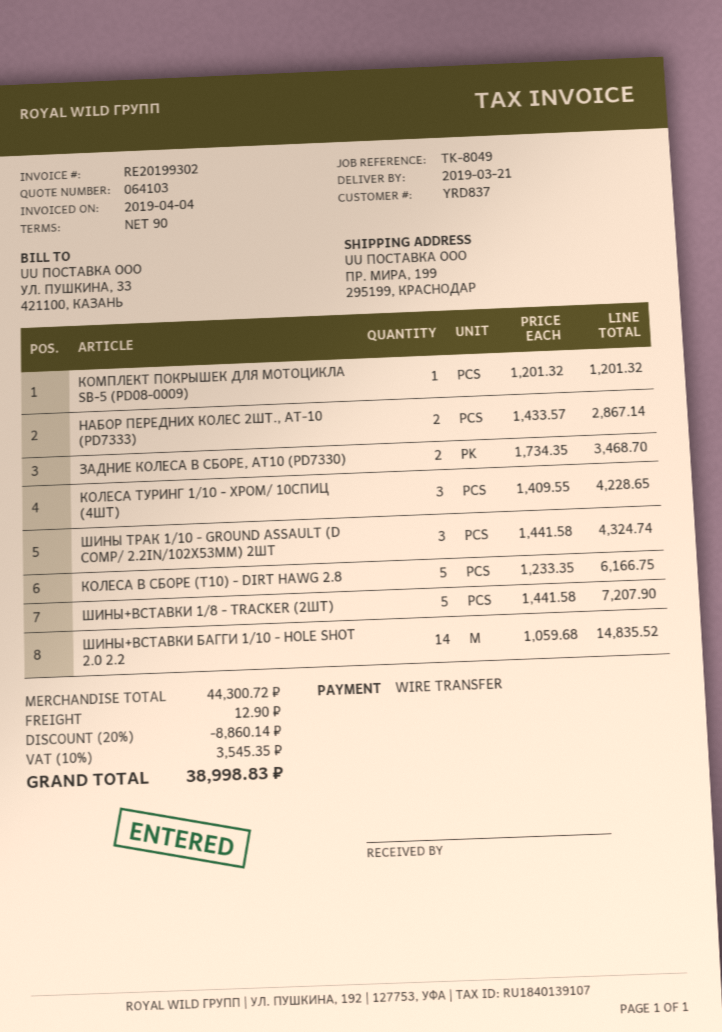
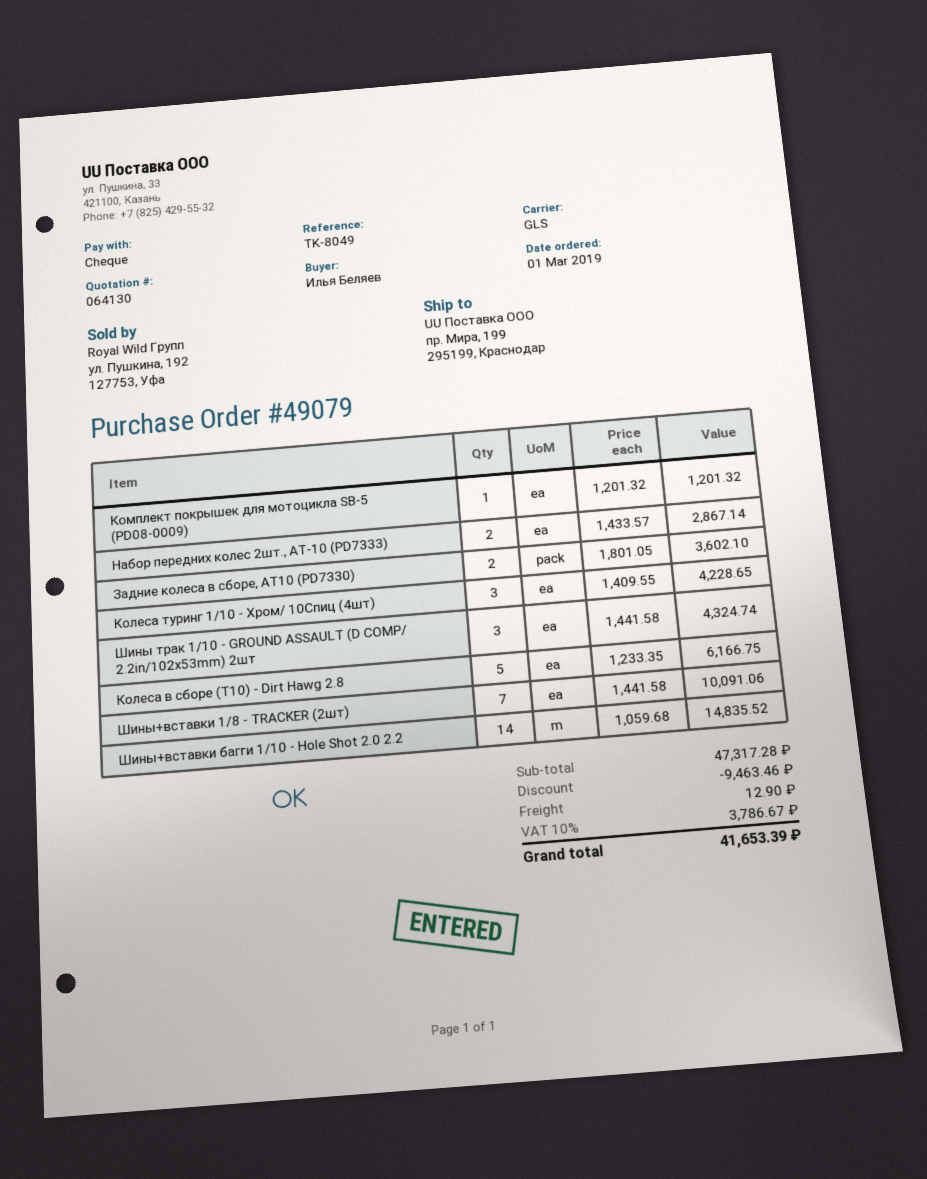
quote number: 064103 -> 064130
payment method: bank transfer -> cheque
ЗАДНИЕ КОЛЕСА В СБОРЕ, AT10 (PD7330): 2 x 1734.35 = 3468.70 -> 2 x 1801.05 = 3602.10
ШИНЫ+ВСТАВКИ 1/8 - TRACKER (2ШТ): 5 x 1441.58 = 7207.90 -> 7 x 1441.58 = 10091.06
subtotal: 44300.72 -> 47317.28
discount: 8860.14 -> 9463.46
tax: 10% = 3545.35 -> 10% = 3786.67
total: 38998.83 -> 41653.39

